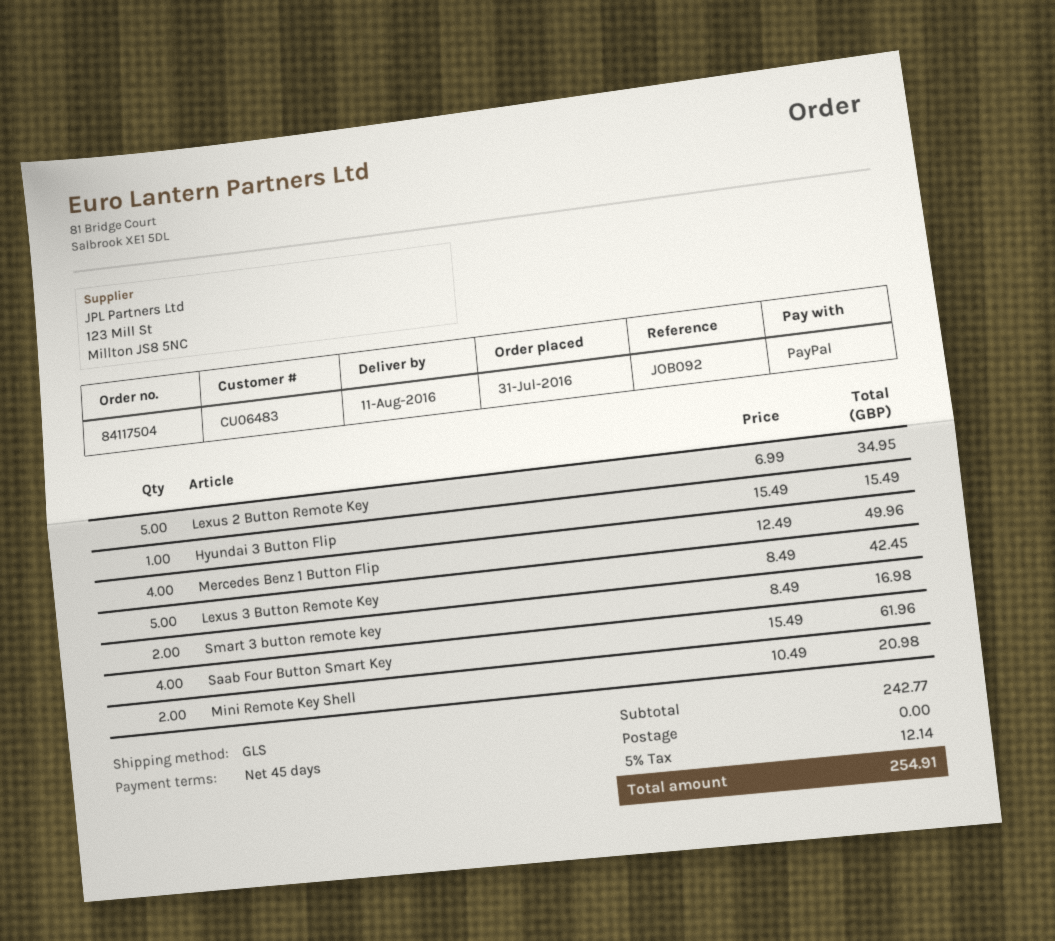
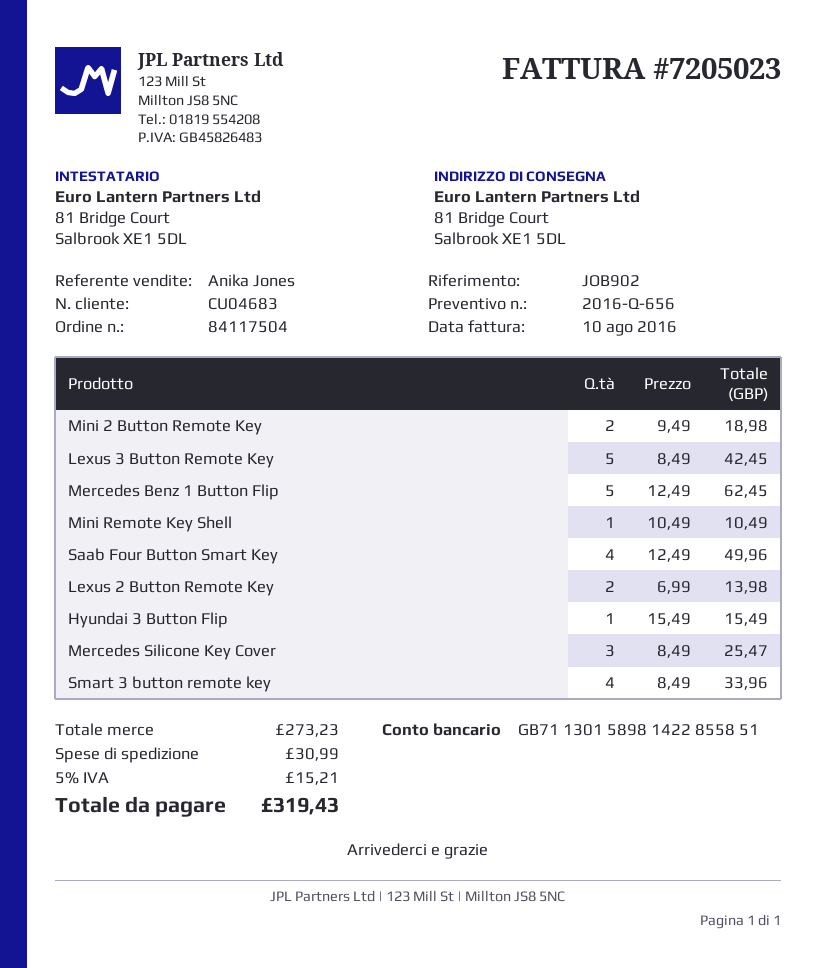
customer number: CU06483 -> CU04683
reference: JOB092 -> JOB902
Lexus 2 Button Remote Key: 5 x 6.99 = 34.95 -> 2 x 6.99 = 13.98
Mercedes Benz 1 Button Flip: 4 x 12.49 = 49.96 -> 5 x 12.49 = 62.45
Smart 3 button remote key: 2 x 8.49 = 16.98 -> 4 x 8.49 = 33.96
Saab Four Button Smart Key: 4 x 15.49 = 61.96 -> 4 x 12.49 = 49.96
Mini Remote Key Shell: 2 x 10.49 = 20.98 -> 1 x 10.49 = 10.49
Mini 2 Button Remote Key: none -> 2 x 9.49 = 18.98
Mercedes Silicone Key Cover: none -> 3 x 8.49 = 25.47
subtotal: 242.77 -> 273.23
shipping: 0.00 -> 30.99
tax: 5% = 12.14 -> 5% = 15.21
total: 254.91 -> 319.43

